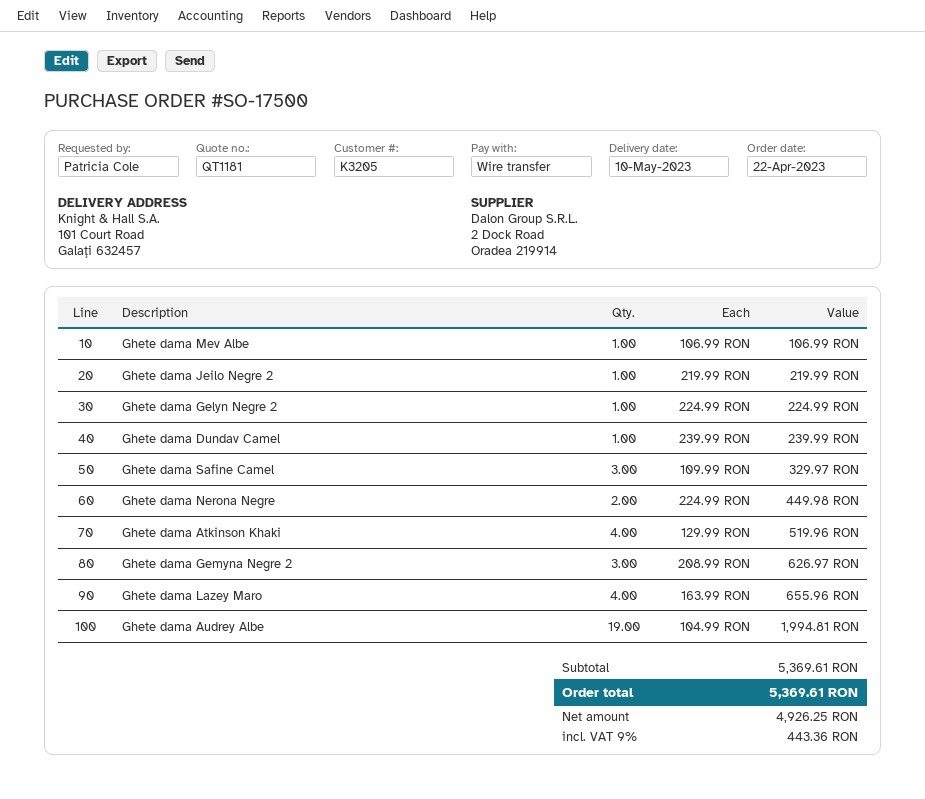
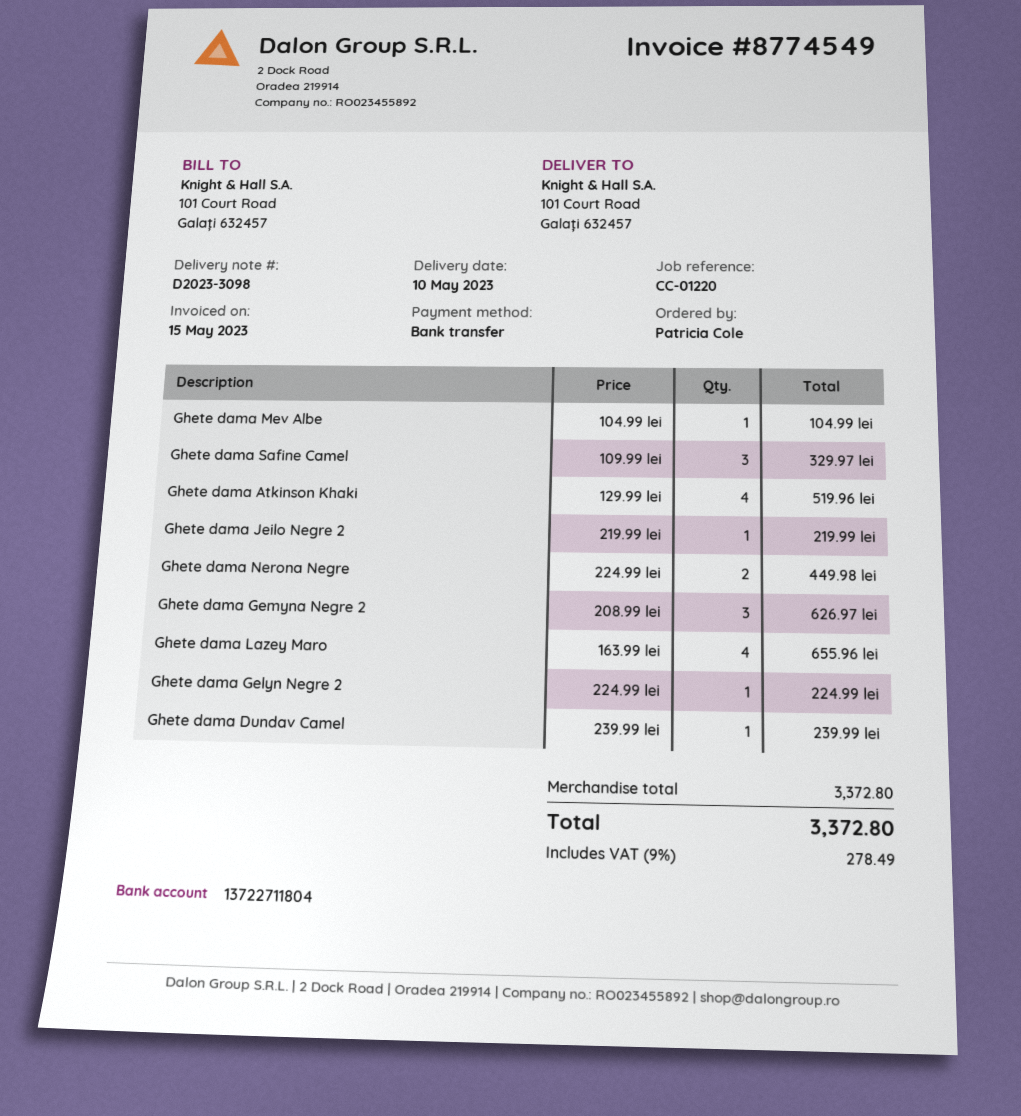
Ghete dama Mev Albe: 1 x 106.99 = 106.99 -> 1 x 104.99 = 104.99
Ghete dama Audrey Albe: 19 x 104.99 = 1994.81 -> none
subtotal: 5369.61 -> 3372.80
tax: 9% = 443.36 -> 9% = 278.49
total: 5369.61 -> 3372.80

